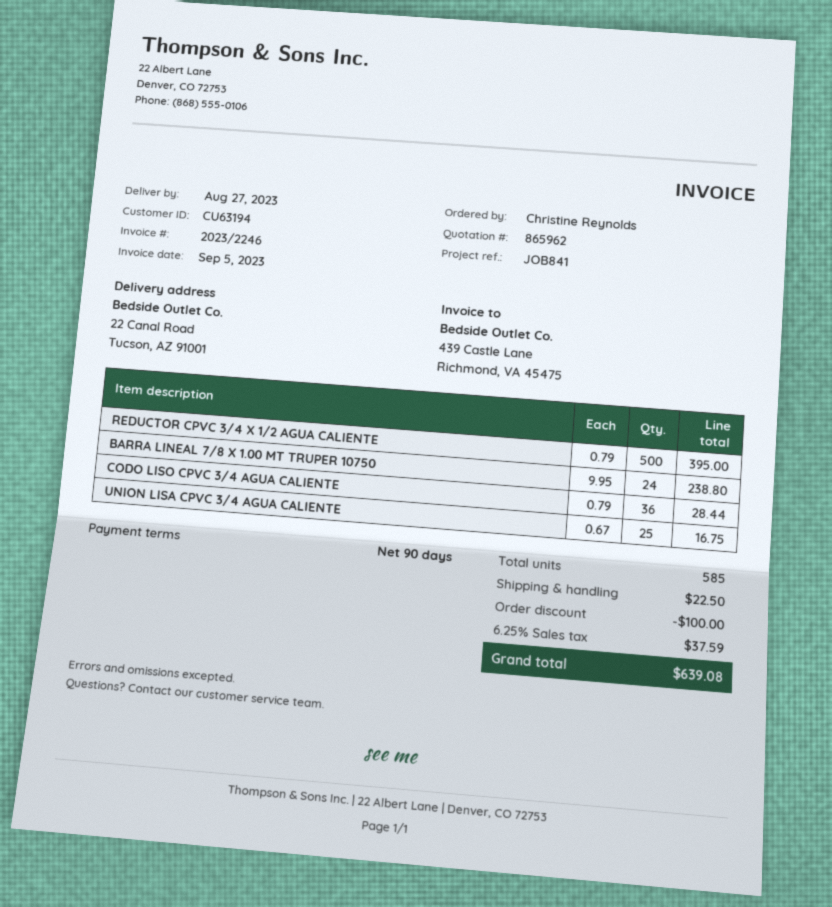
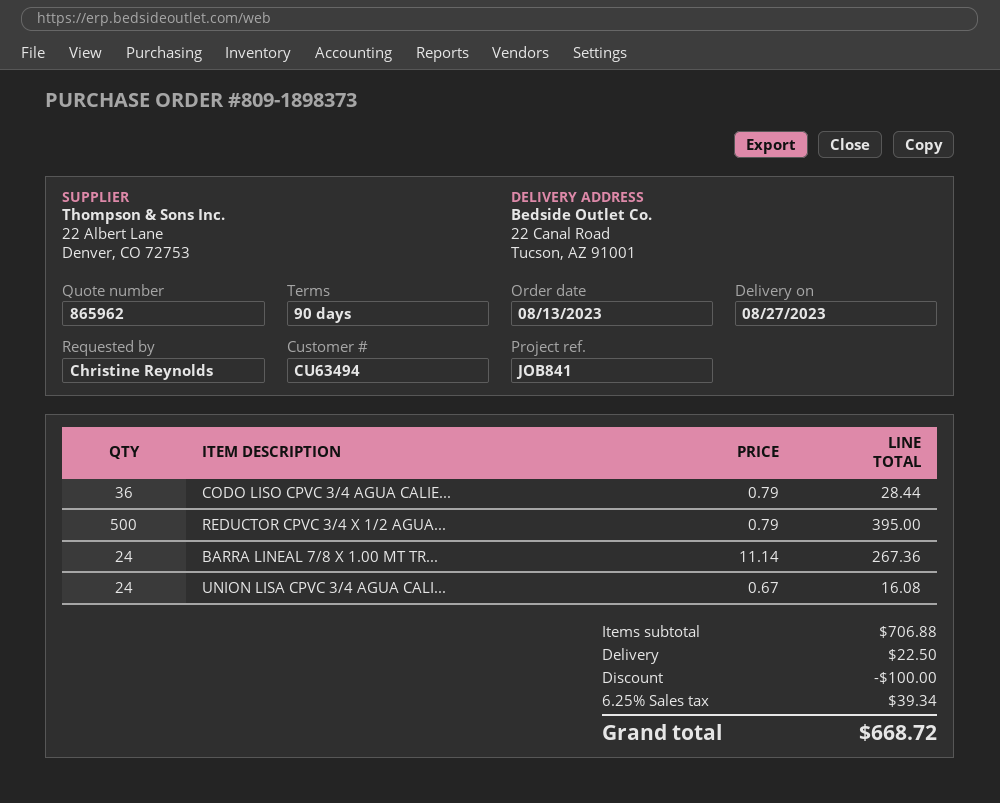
customer number: CU63194 -> CU63494
BARRA LINEAL 7/8 X 1.00 MT TRUPER 10750: 24 x 9.95 = 238.80 -> 24 x 11.14 = 267.36
UNION LISA CPVC 3/4 AGUA CALIENTE: 25 x 0.67 = 16.75 -> 24 x 0.67 = 16.08
tax: 6.25% = 37.59 -> 6.25% = 39.34
total: 639.08 -> 668.72

